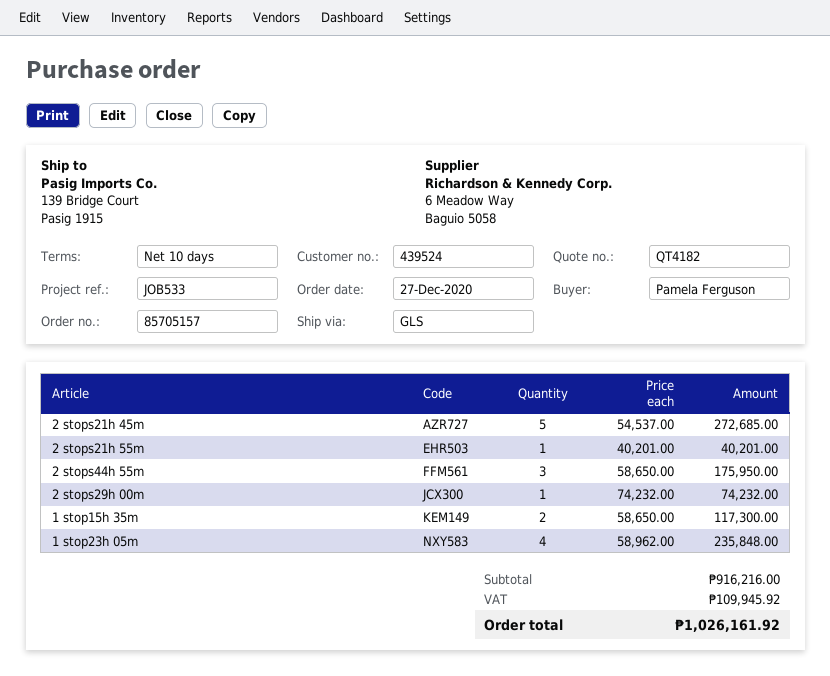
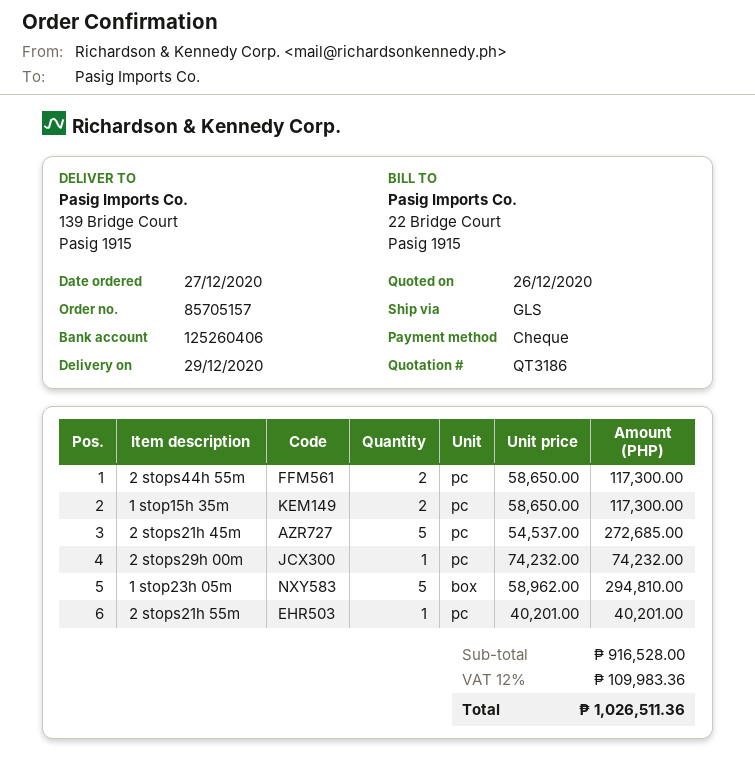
quote number: QT4182 -> QT3186
2 stops44h 55m: 3 x 58650.00 = 175950.00 -> 2 x 58650.00 = 117300.00
1 stop23h 05m: 4 x 58962.00 = 235848.00 -> 5 x 58962.00 = 294810.00
subtotal: 916216.00 -> 916528.00
tax: 109945.92 -> 109983.36
total: 1026161.92 -> 1026511.36

